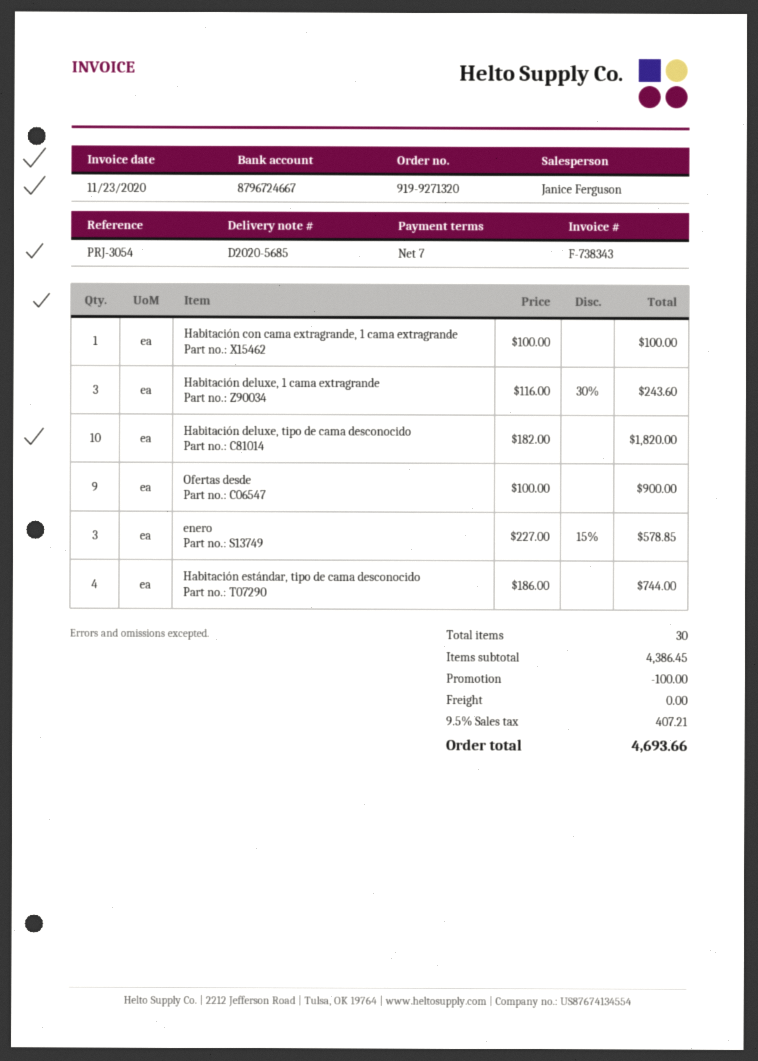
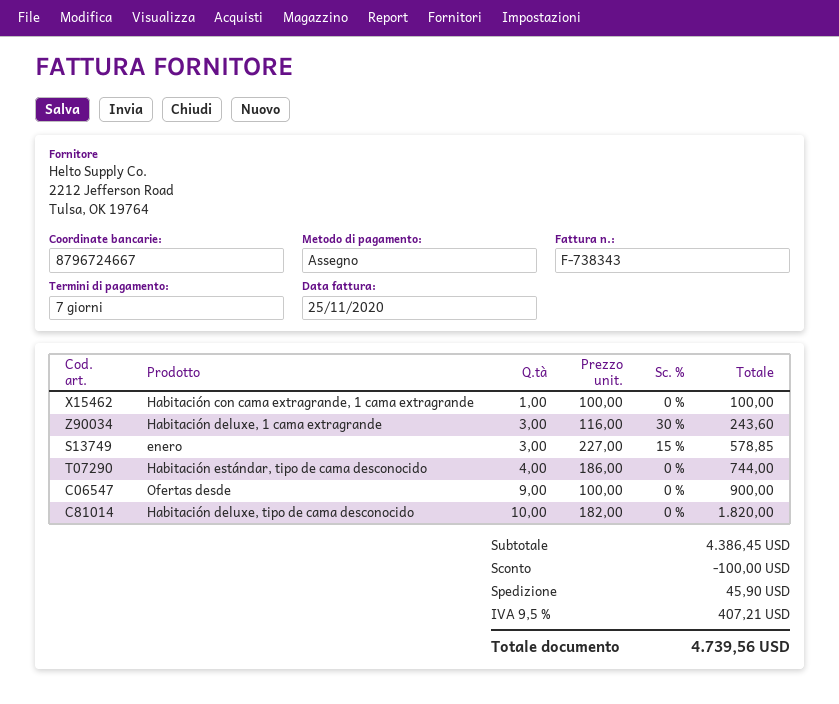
invoice date: 2020-11-23 -> 2020-11-25
shipping: 0.00 -> 45.90
total: 4693.66 -> 4739.56

